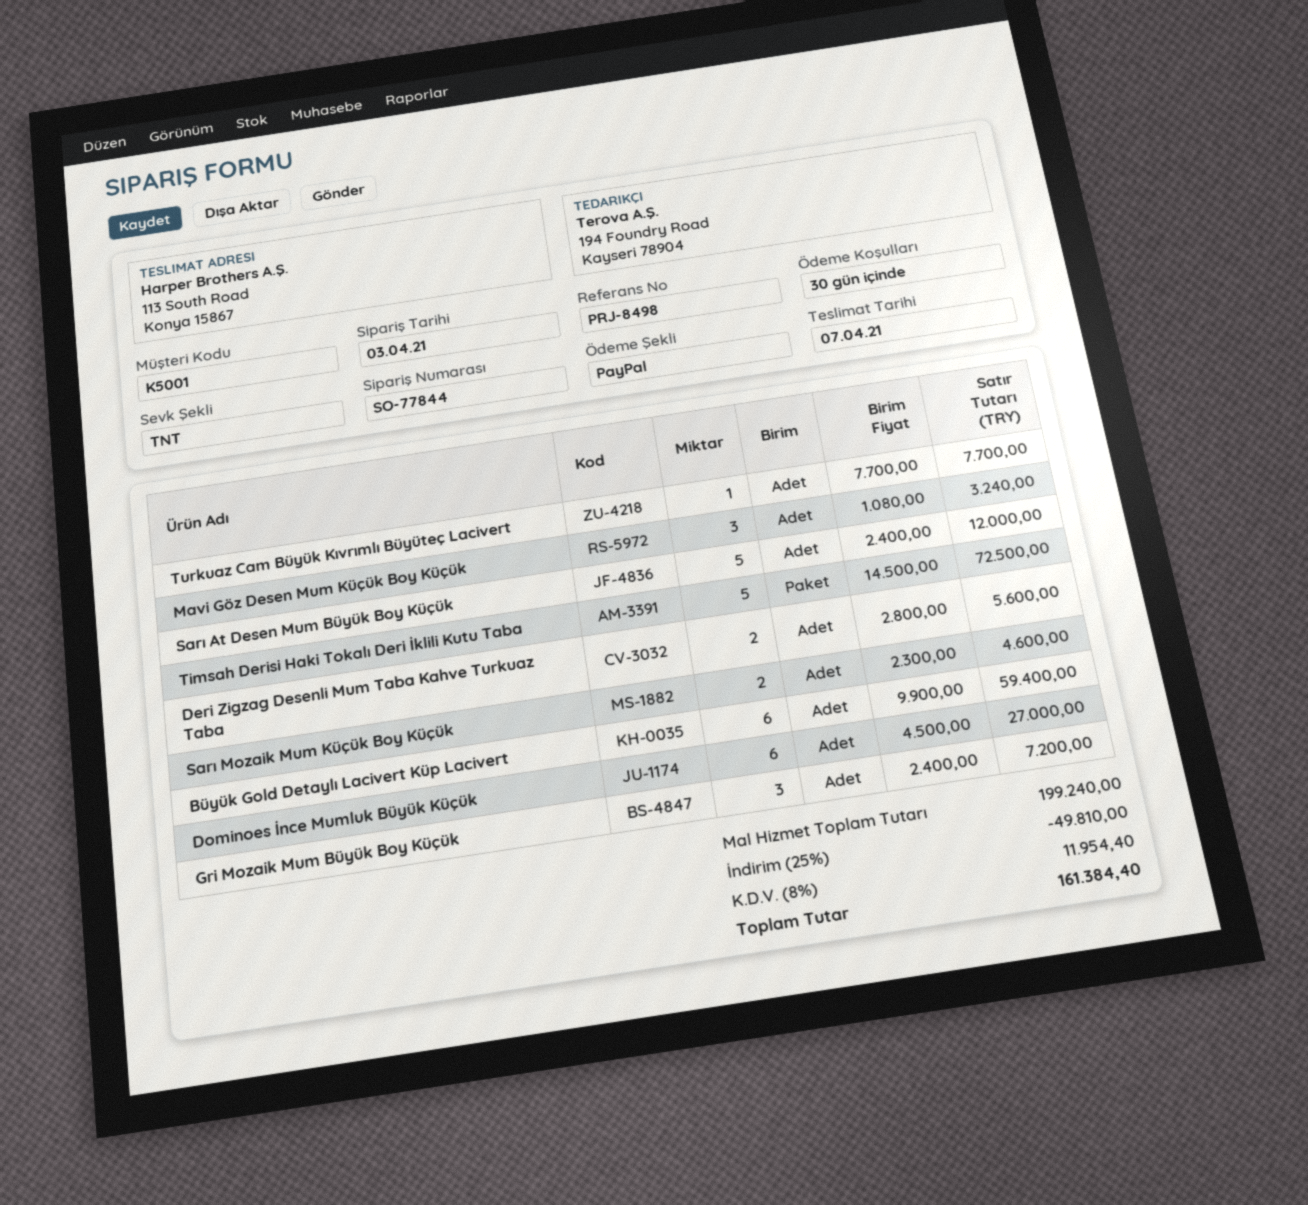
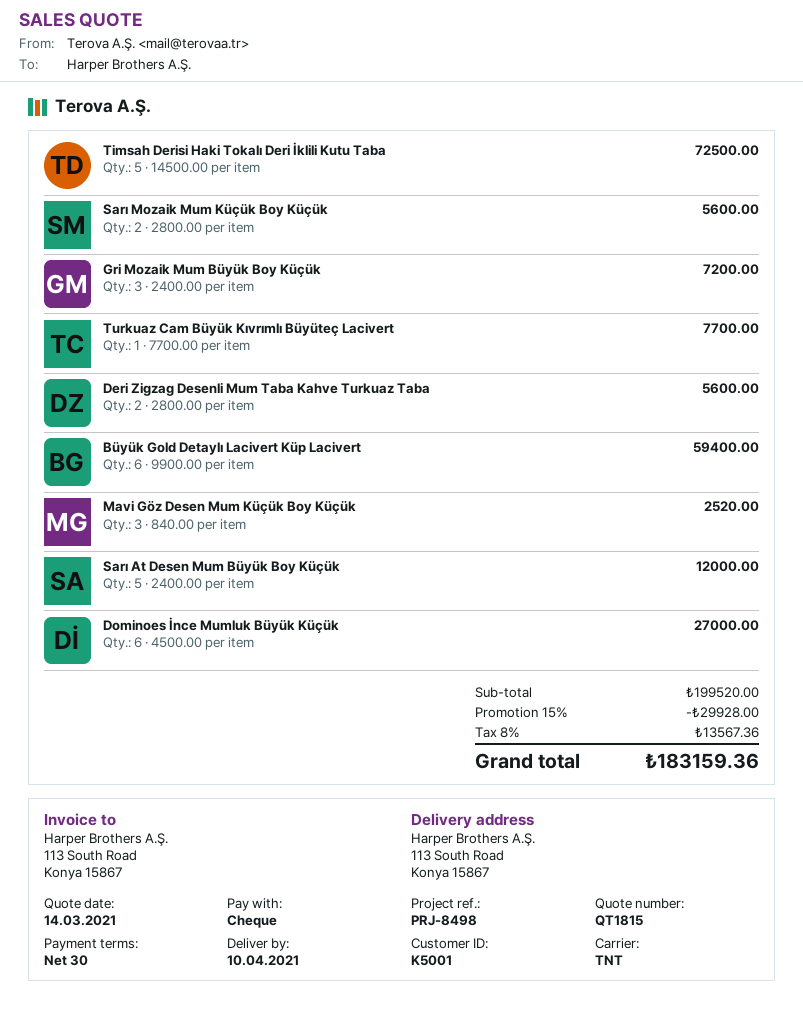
delivery date: 2021-04-07 -> 2021-04-10
payment method: PayPal -> cheque
Mavi Göz Desen Mum Küçük Boy Küçük: 3 x 1080.00 = 3240.00 -> 3 x 840.00 = 2520.00
Sarı Mozaik Mum Küçük Boy Küçük: 2 x 2300.00 = 4600.00 -> 2 x 2800.00 = 5600.00
subtotal: 199240.00 -> 199520.00
discount: 25% = 49810.00 -> 15% = 29928.00
tax: 8% = 11954.40 -> 8% = 13567.36
total: 161384.40 -> 183159.36

